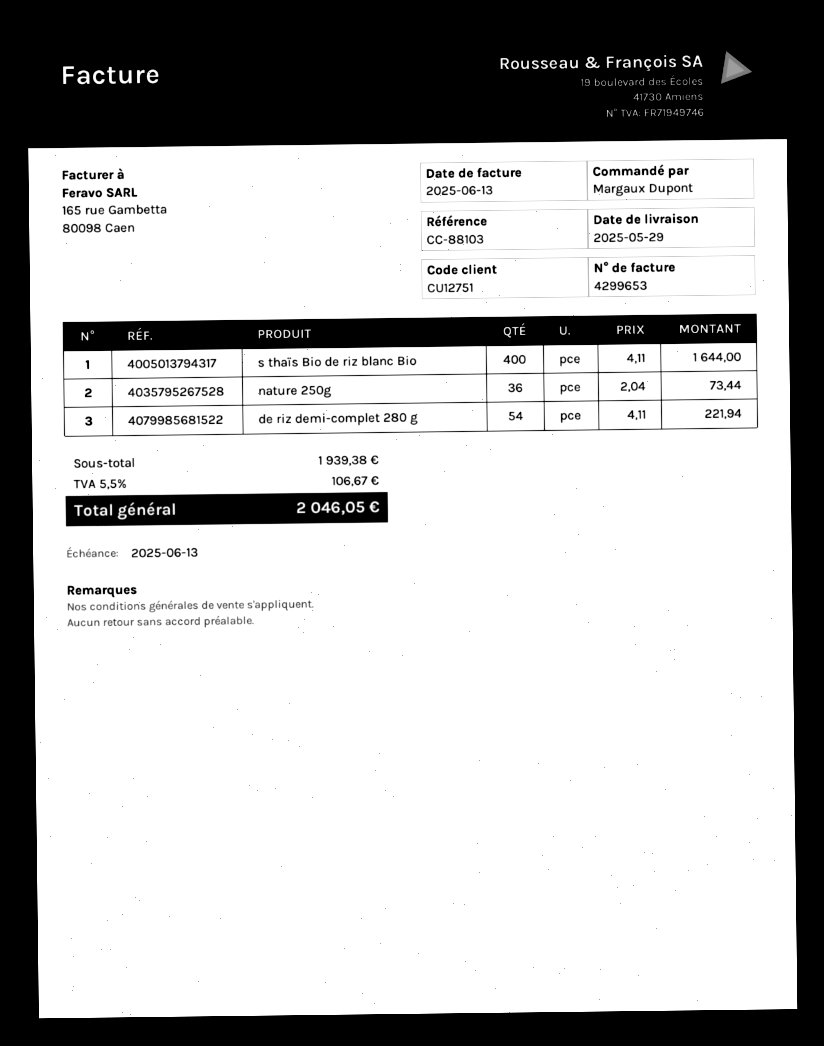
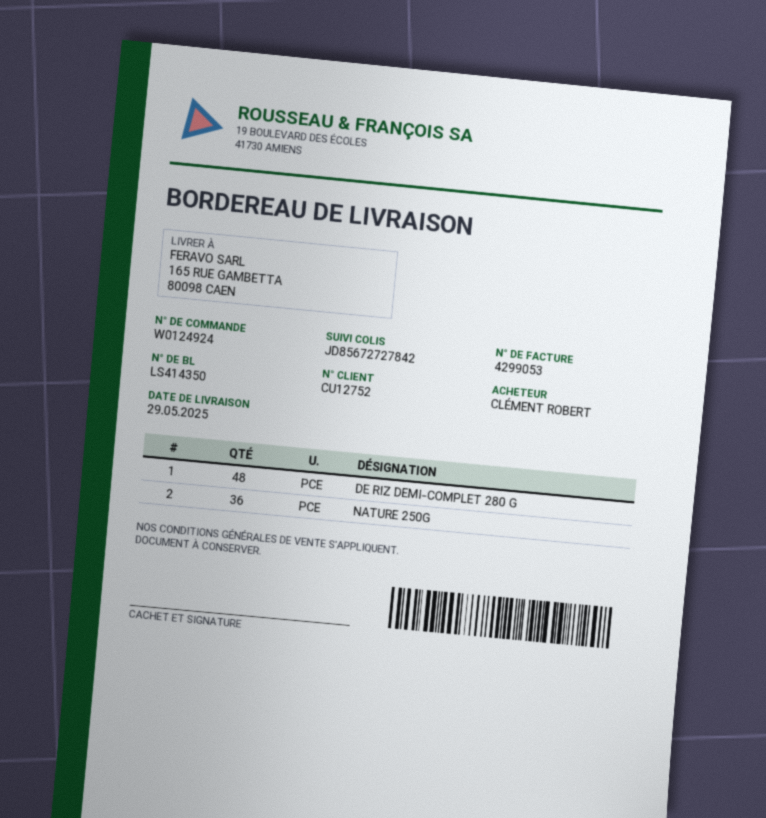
invoice number: 4299653 -> 4299053
customer number: CU12751 -> CU12752
ordered by: Margaux Dupont -> CLÉMENT ROBERT
s thaïs Bio de riz blanc Bio: 400 -> none
de riz demi-complet 280 g: 54 -> 48

